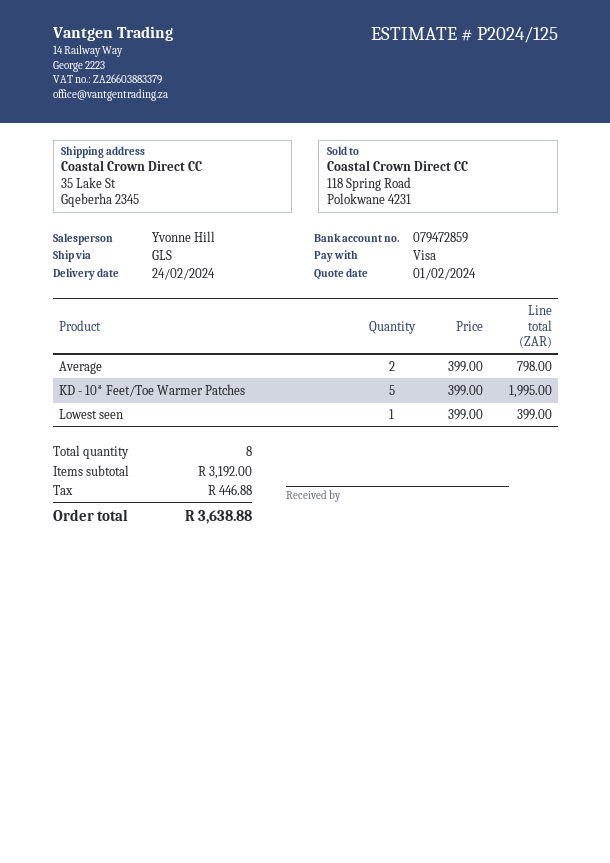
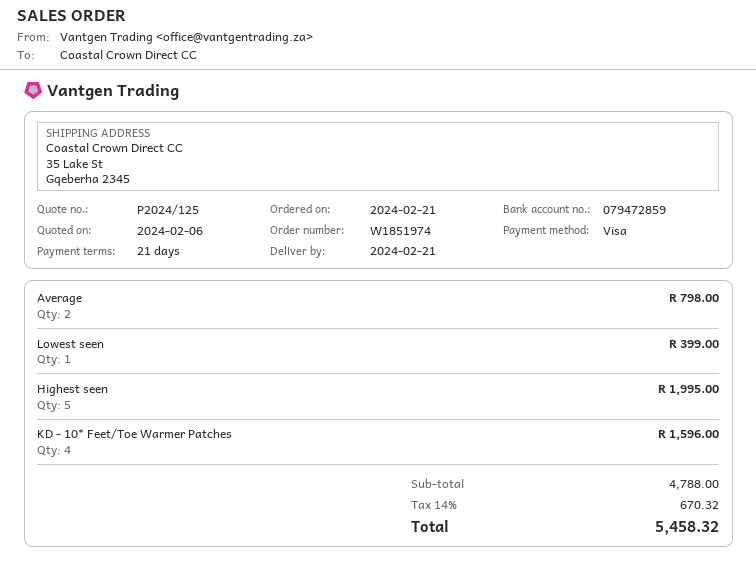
quote date: 2024-02-01 -> 2024-02-06
delivery date: 2024-02-24 -> 2024-02-21
KD - 10* Feet/Toe Warmer Patches: 5 for 1995.00 -> 4 for 1596.00
Highest seen: none -> 5 for 1995.00
subtotal: 3192.00 -> 4788.00
tax: 446.88 -> 670.32
total: 3638.88 -> 5458.32

